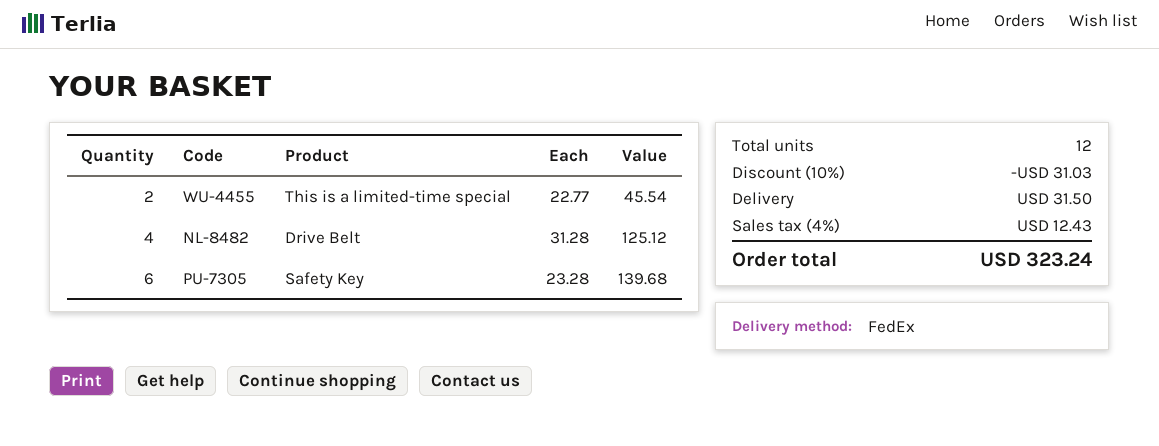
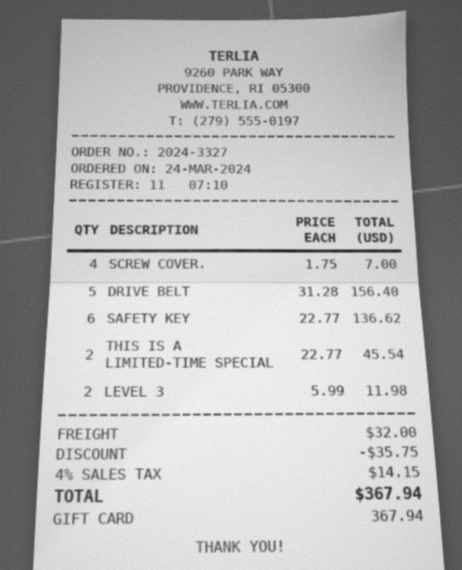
Drive Belt: 4 x 31.28 = 125.12 -> 5 x 31.28 = 156.40
Safety Key: 6 x 23.28 = 139.68 -> 6 x 22.77 = 136.62
SCREW COVER.: none -> 4 x 1.75 = 7.00
LEVEL 3: none -> 2 x 5.99 = 11.98
discount: 31.03 -> 35.75
shipping: 31.50 -> 32.00
tax: 4% = 12.43 -> 4% = 14.15
total: 323.24 -> 367.94

